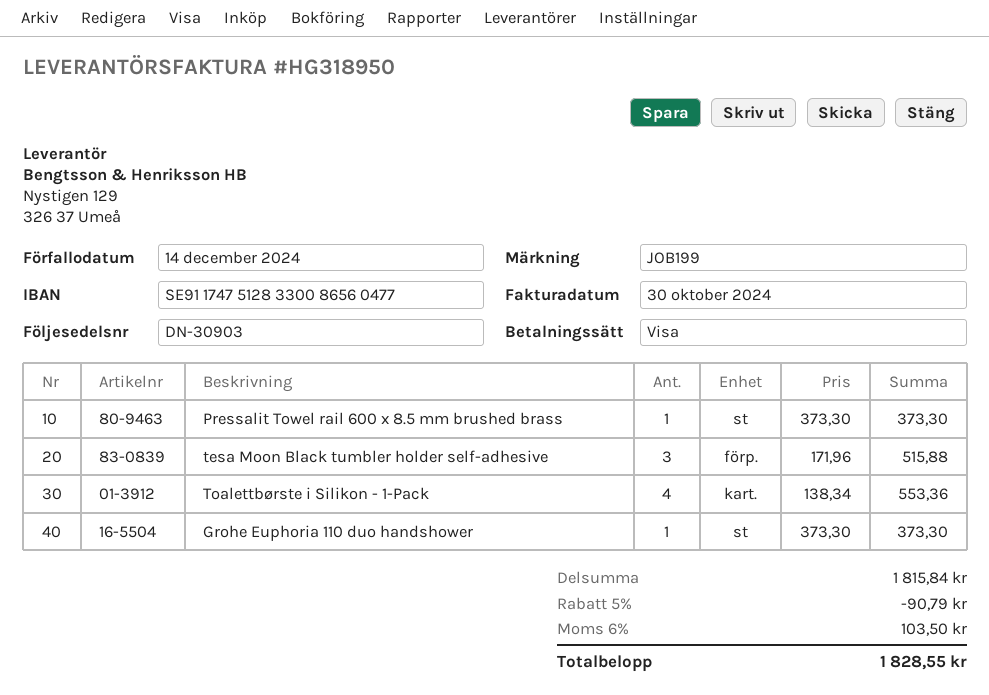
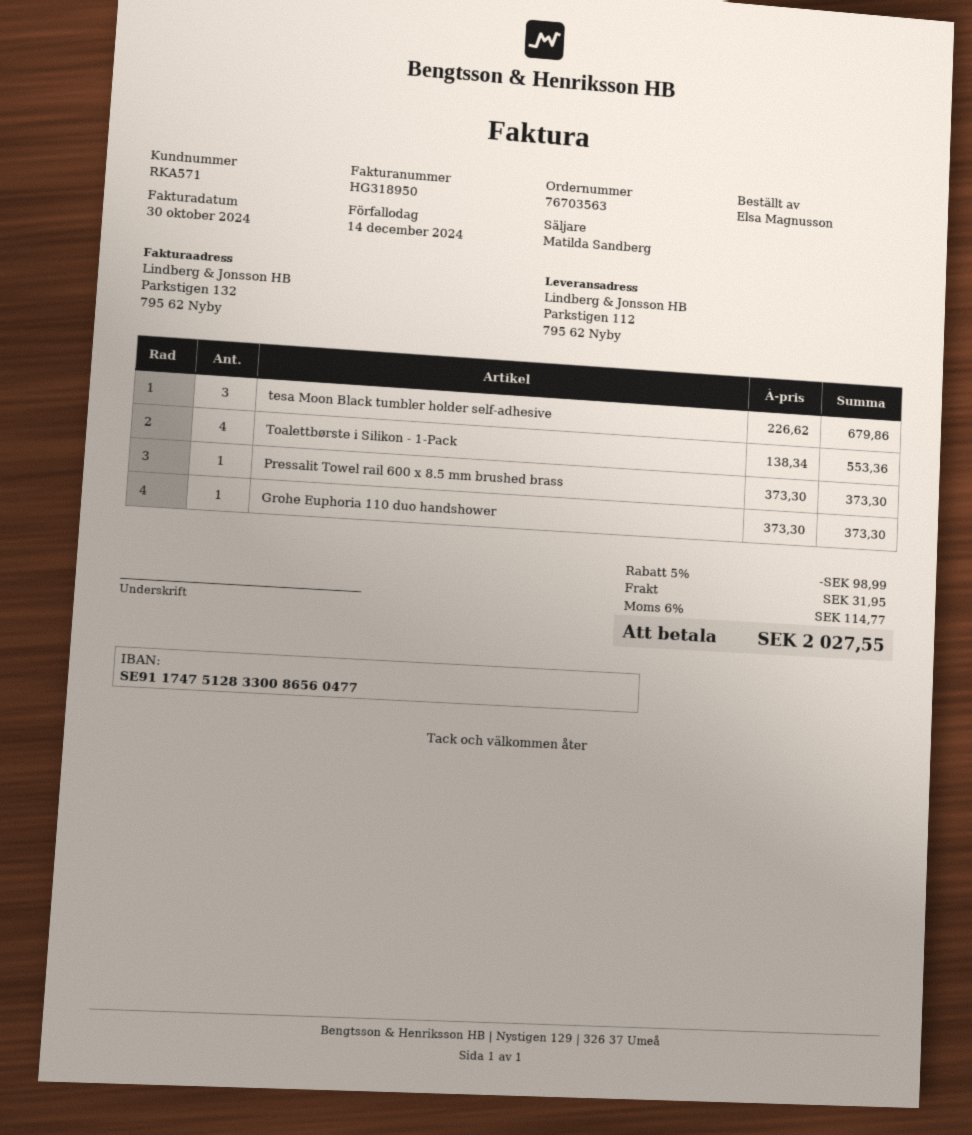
tesa Moon Black tumbler holder self-adhesive: 3 x 171.96 = 515.88 -> 3 x 226.62 = 679.86
discount: 5% = 90.79 -> 5% = 98.99
shipping: none -> 31.95
tax: 6% = 103.50 -> 6% = 114.77
total: 1828.55 -> 2027.55

